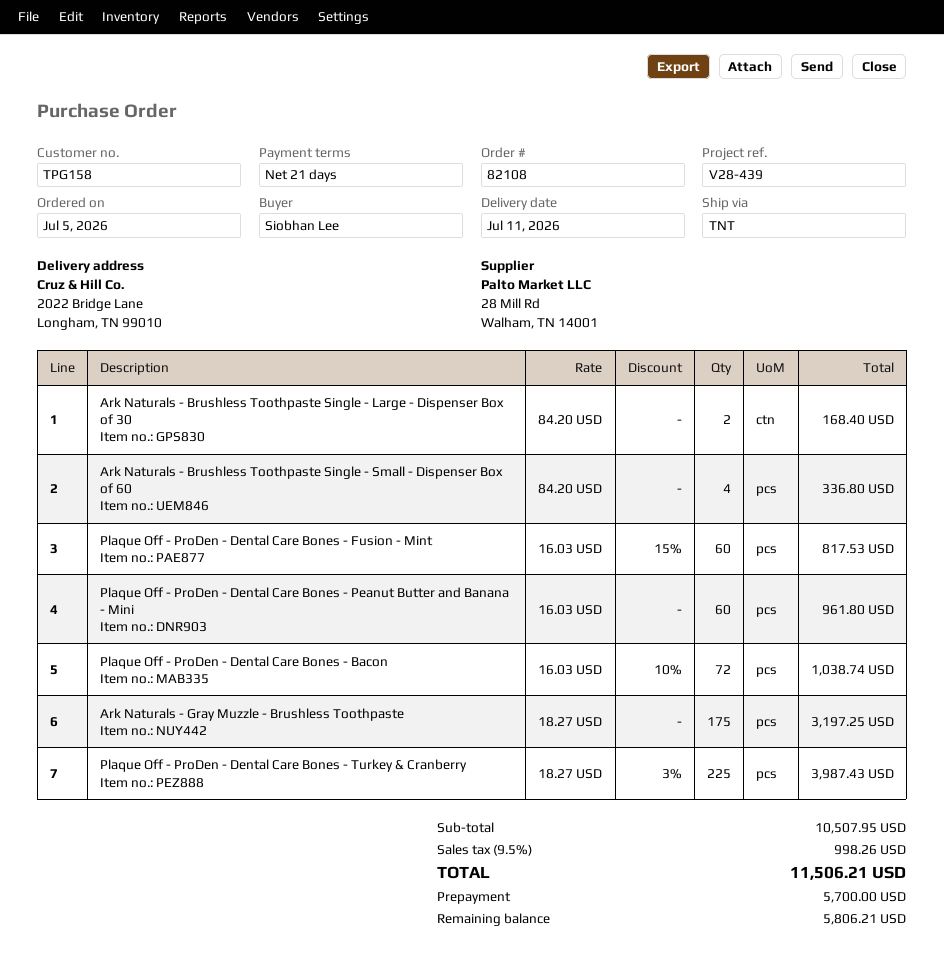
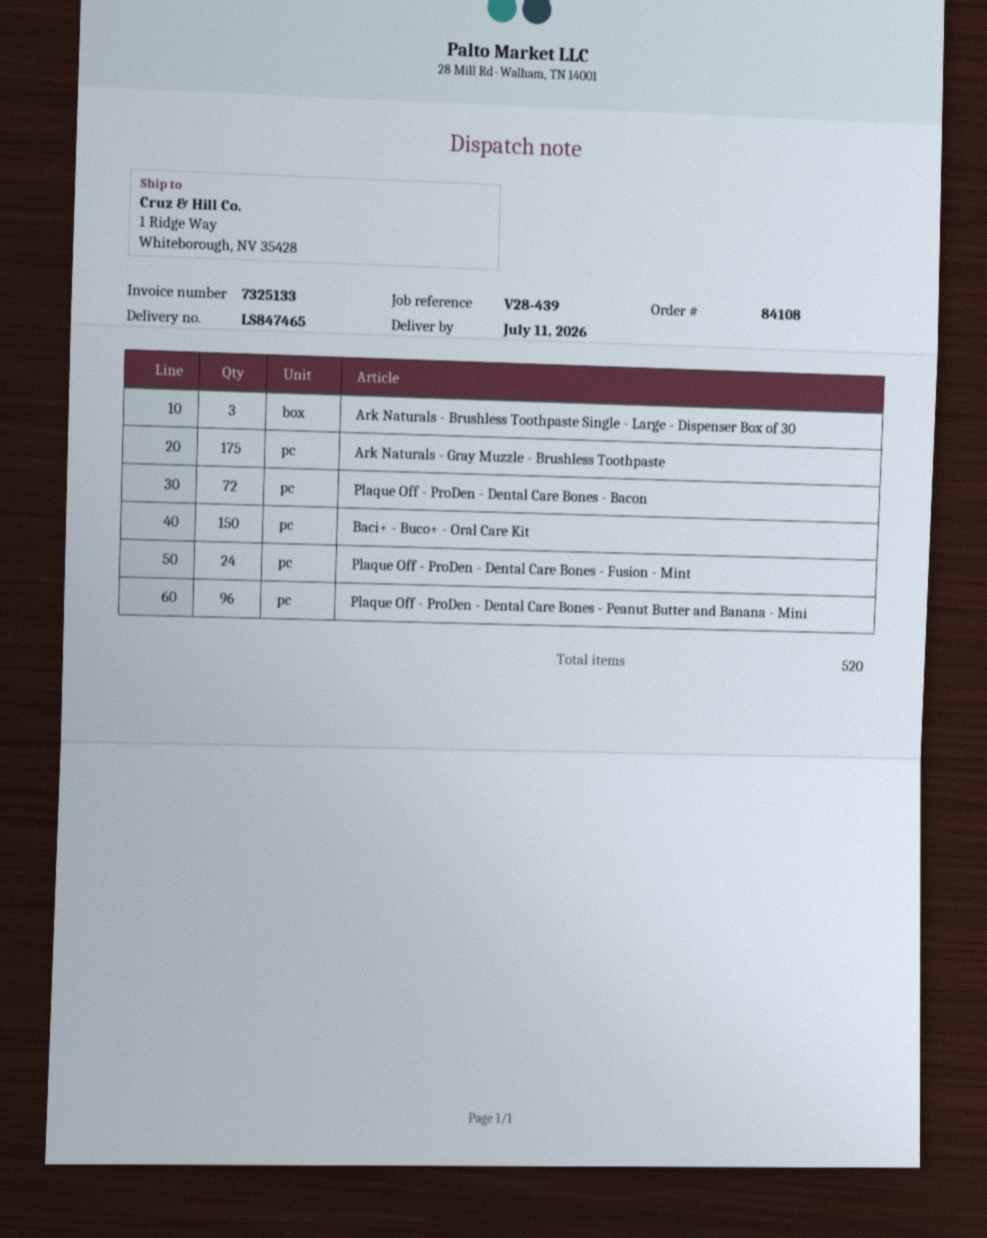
order number: 82108 -> 84108
ship to: 2022 Bridge Lane, Longham, TN 99010 -> 1 Ridge Way, Whiteborough, NV 35428
Ark Naturals - Brushless Toothpaste Single - Large - Dispenser Box of 30: 2 -> 3
Ark Naturals - Brushless Toothpaste Single - Small - Dispenser Box of 60: 4 -> none
Plaque Off - ProDen - Dental Care Bones - Fusion - Mint: 60 -> 24
Plaque Off - ProDen - Dental Care Bones - Peanut Butter and Banana - Mini: 60 -> 96
Plaque Off - ProDen - Dental Care Bones - Turkey & Cranberry: 225 -> none
Baci+ - Buco+ - Oral Care Kit: none -> 150

